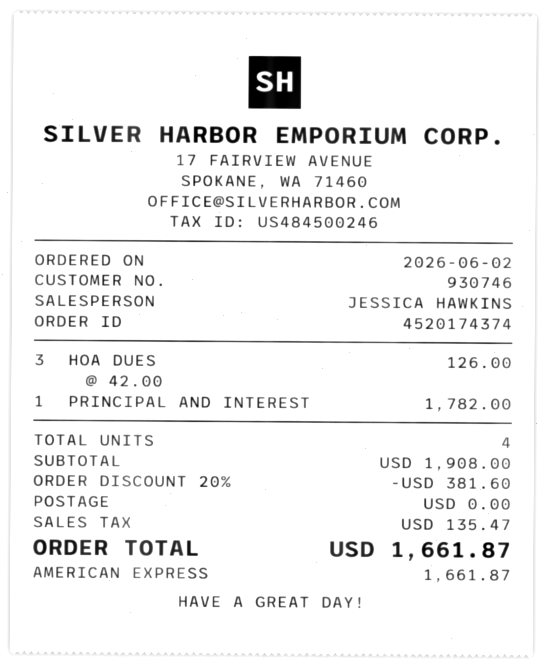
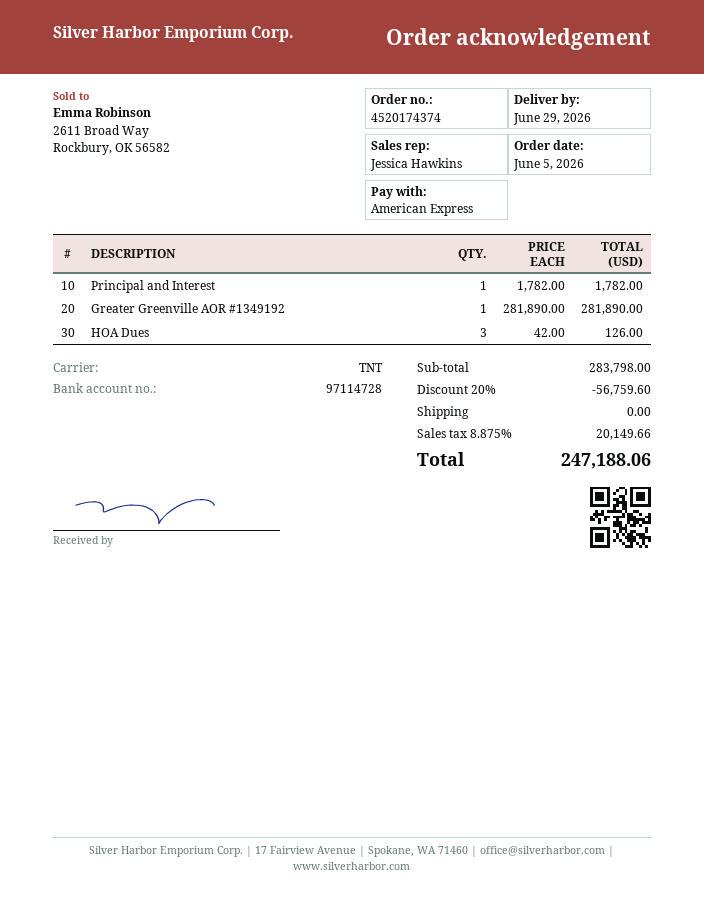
order date: 2026-06-02 -> 2026-06-05
Greater Greenville AOR #1349192: none -> 1 x 281890.00 = 281890.00
subtotal: 1908.00 -> 283798.00
discount: 20% = 381.60 -> 20% = 56759.60
tax: 135.47 -> 20149.66
total: 1661.87 -> 247188.06

